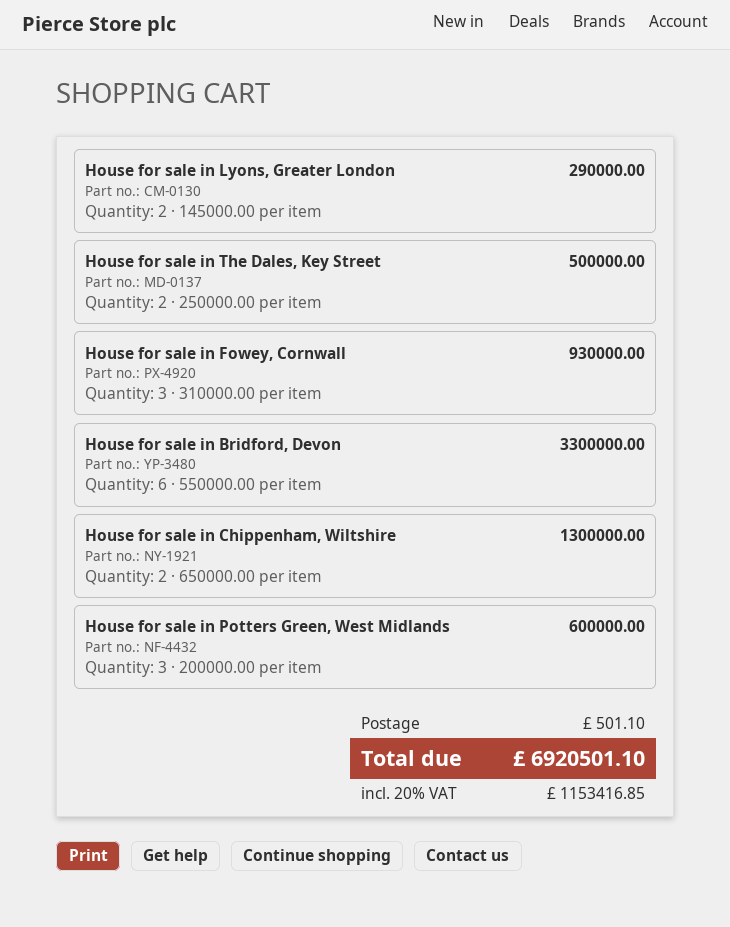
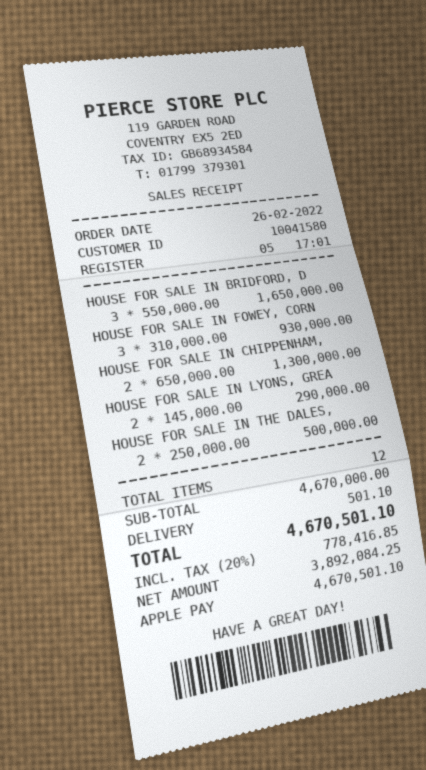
House for sale in Bridford, Devon: 6 x 550000.00 = 3300000.00 -> 3 x 550000.00 = 1650000.00
House for sale in Potters Green, West Midlands: 3 x 200000.00 = 600000.00 -> none
tax: 20% = 1153416.85 -> 20% = 778416.85
total: 6920501.10 -> 4670501.10

